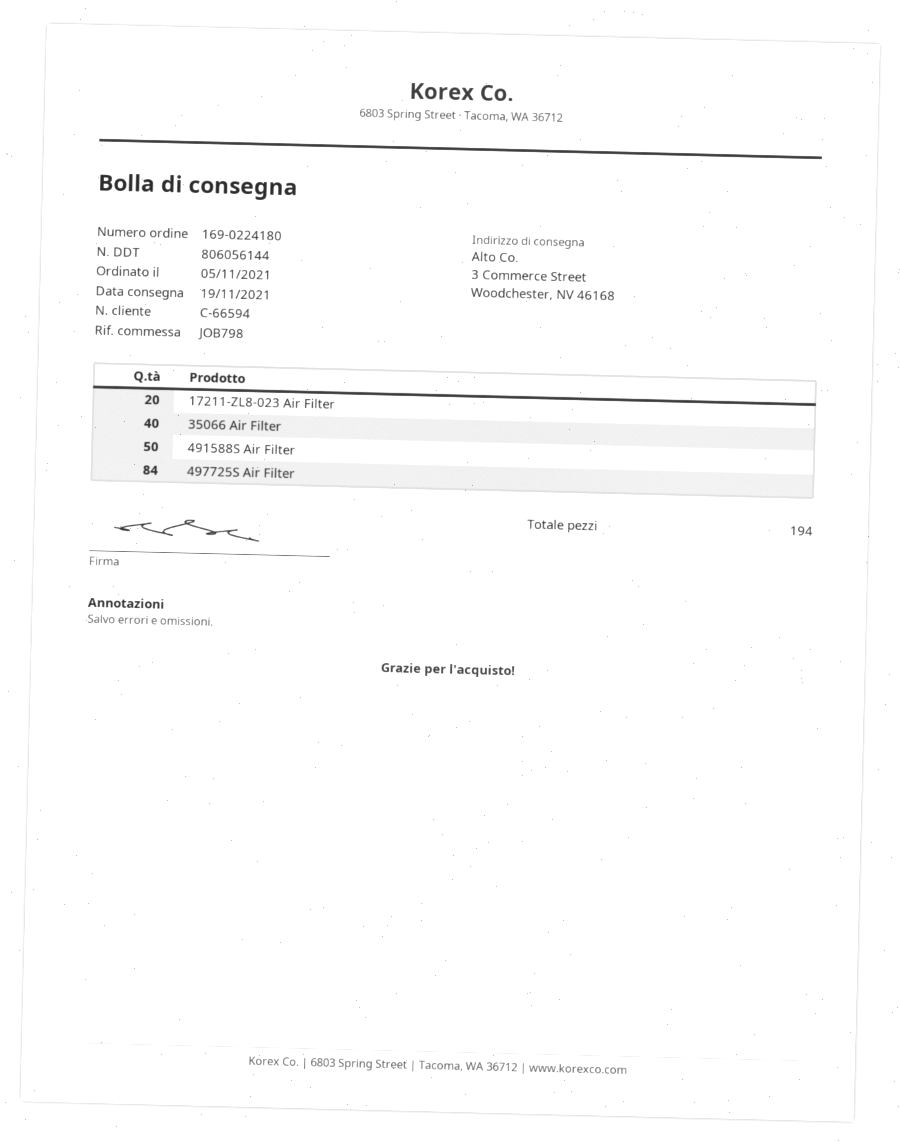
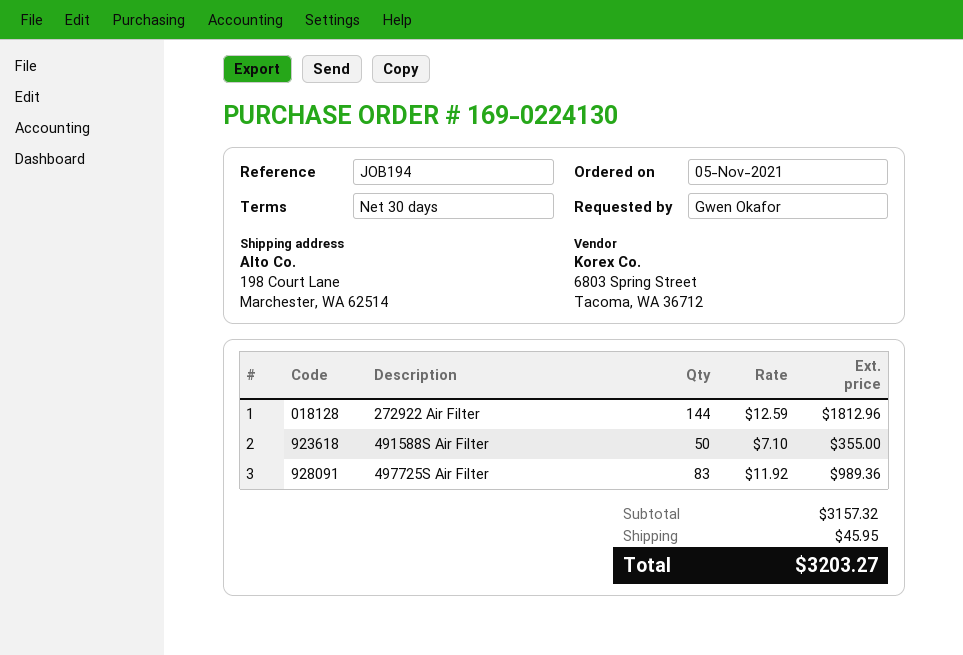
order number: 169-0224180 -> 169-0224130
reference: JOB798 -> JOB194
ship to: 3 Commerce Street, Woodchester, NV 46168 -> 198 Court Lane, Marchester, WA 62514
17211-ZL8-023 Air Filter: 20 -> none
35066 Air Filter: 40 -> none
497725S Air Filter: 84 -> 83
272922 Air Filter: none -> 144

